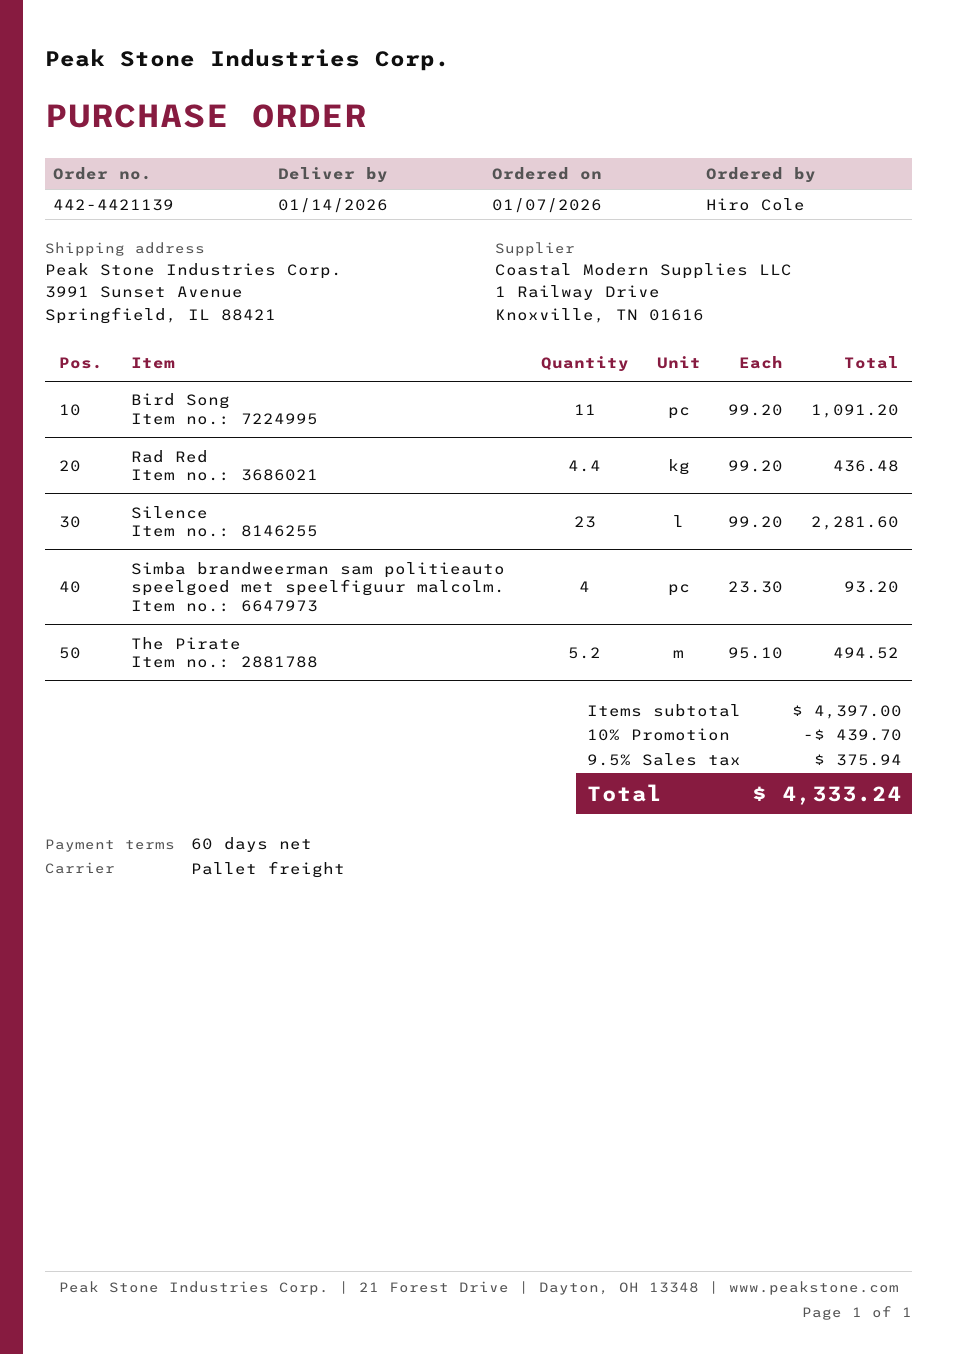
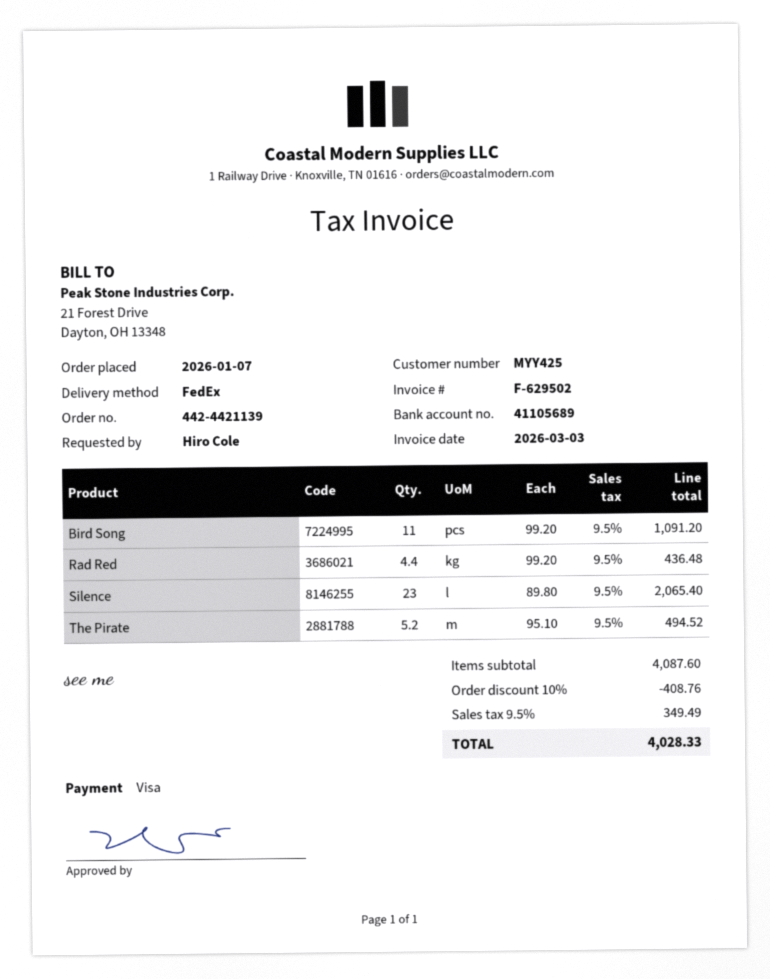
shipping method: pallet freight -> FedEx
Silence: 23 x 99.20 = 2281.60 -> 23 x 89.80 = 2065.40
Simba brandweerman sam politieauto speelgoed met speelfiguur malcolm.: 4 x 23.30 = 93.20 -> none
subtotal: 4397.00 -> 4087.60
discount: 10% = 439.70 -> 10% = 408.76
tax: 9.5% = 375.94 -> 9.5% = 349.49
total: 4333.24 -> 4028.33

